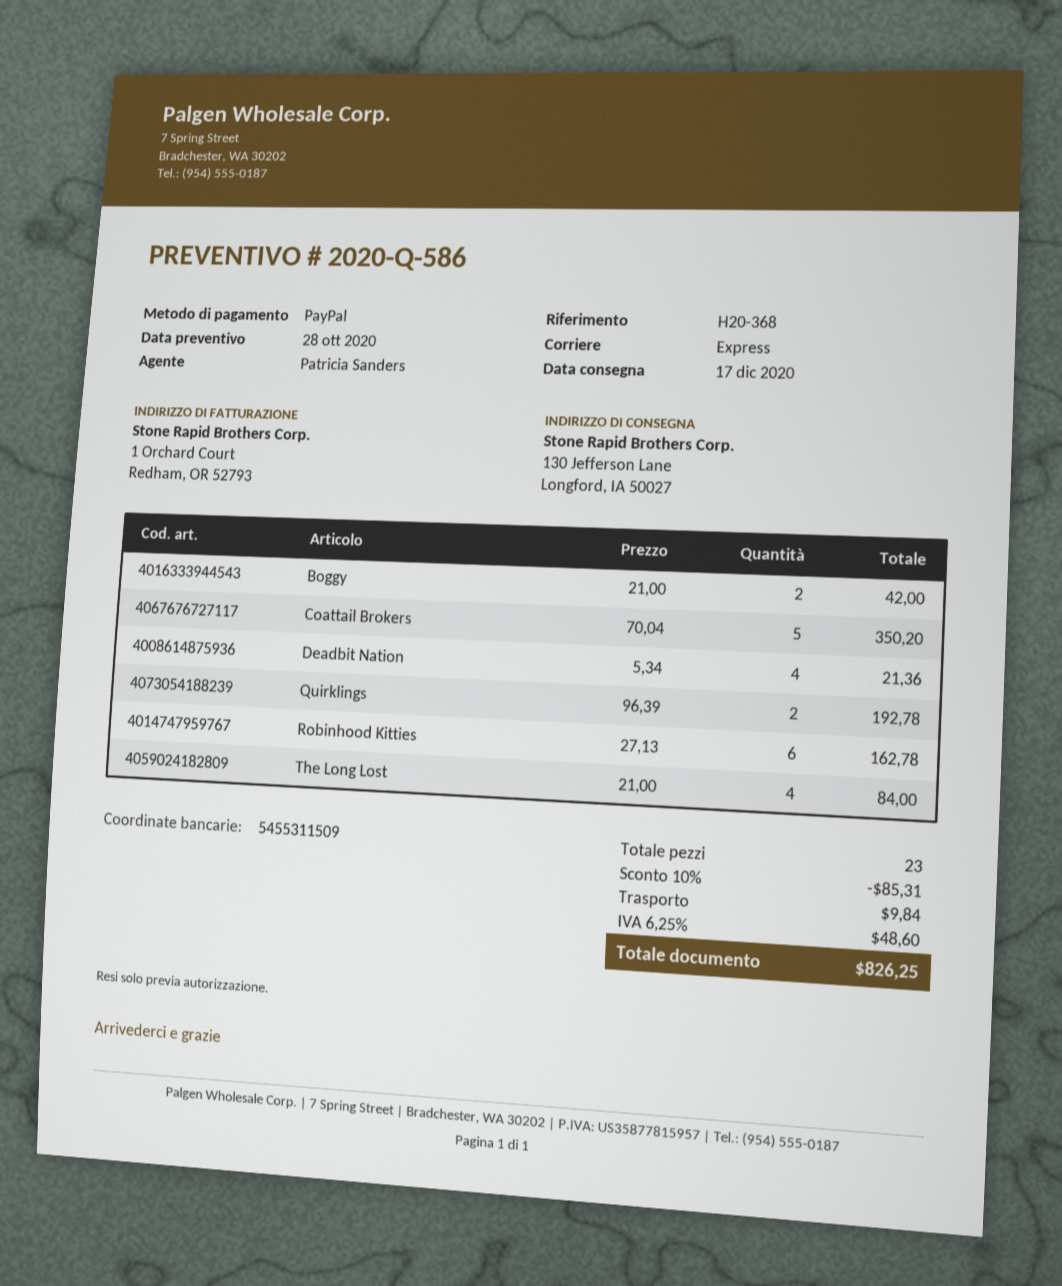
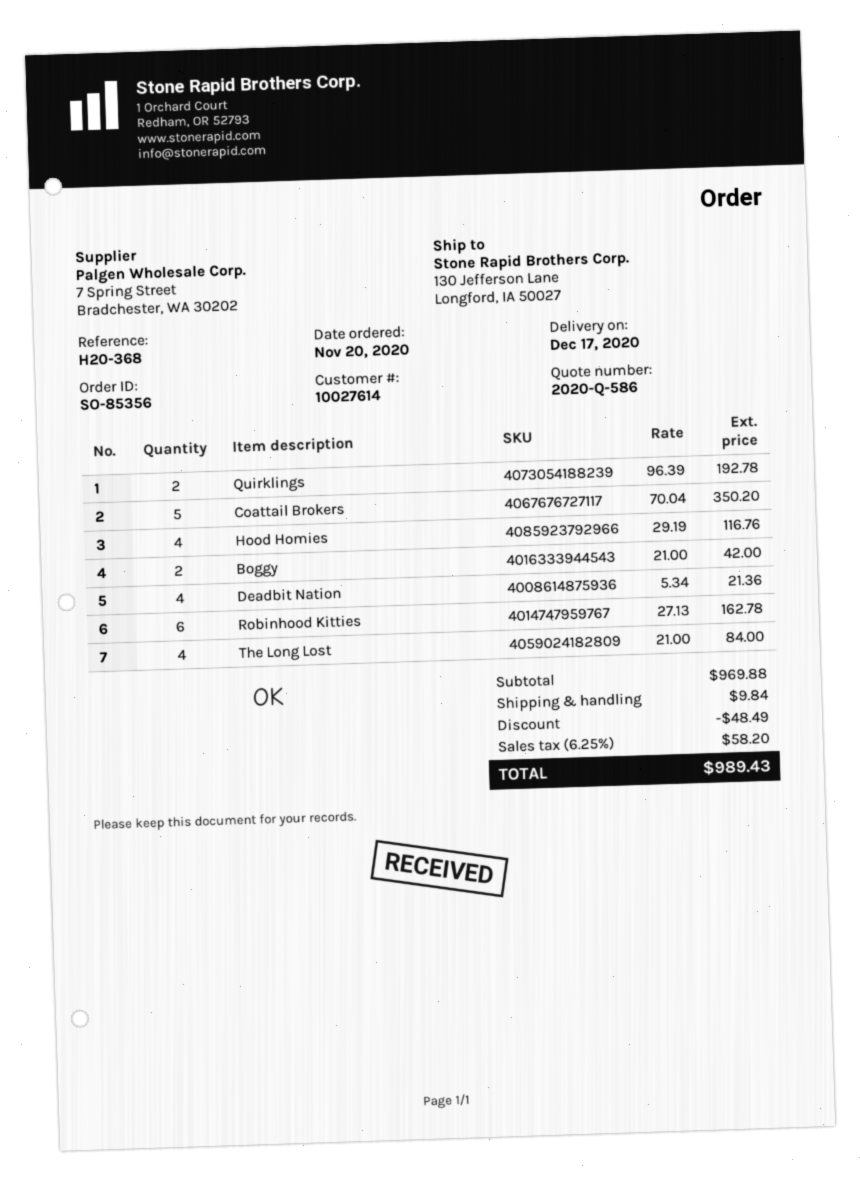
Hood Homies: none -> 4 x 29.19 = 116.76
discount: 85.31 -> 48.49
tax: 6.25% = 48.60 -> 6.25% = 58.20
total: 826.25 -> 989.43

